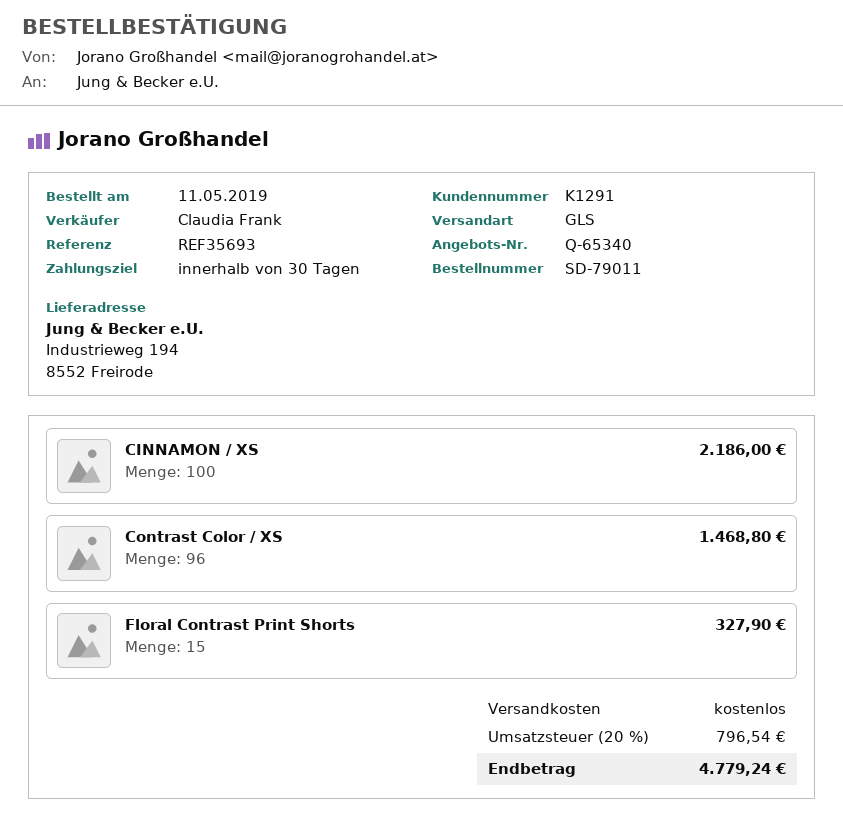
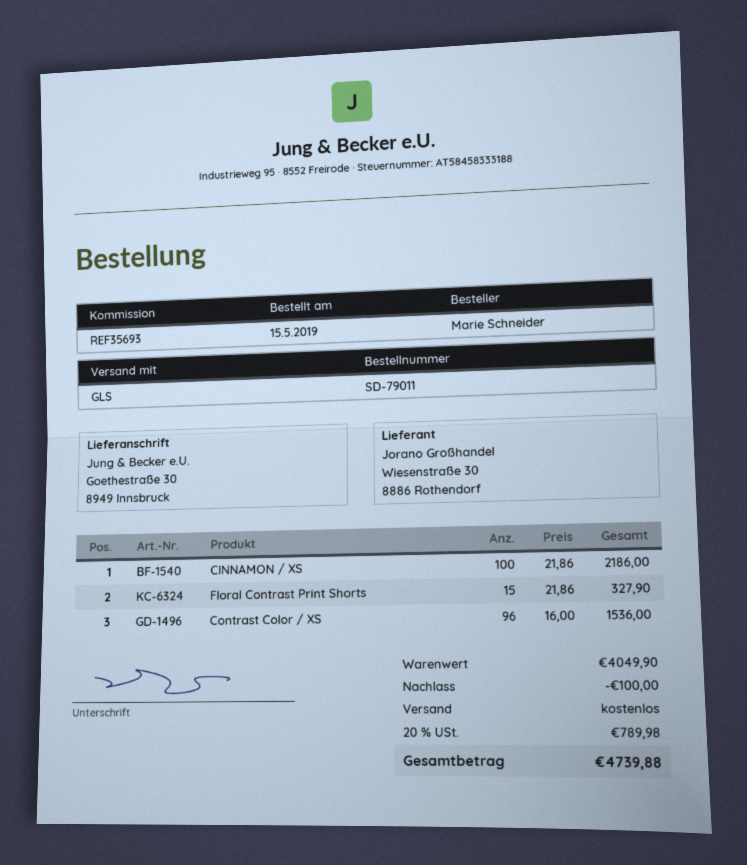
order date: 2019-05-11 -> 2019-05-15
ship to: Industrieweg 194, 8552 Freirode -> Goethestraße 30, 8949 Innsbruck
Contrast Color / XS: 96 for 1468.80 -> 96 for 1536.00
discount: none -> 100.00
tax: 20% = 796.54 -> 20% = 789.98
total: 4779.24 -> 4739.88

